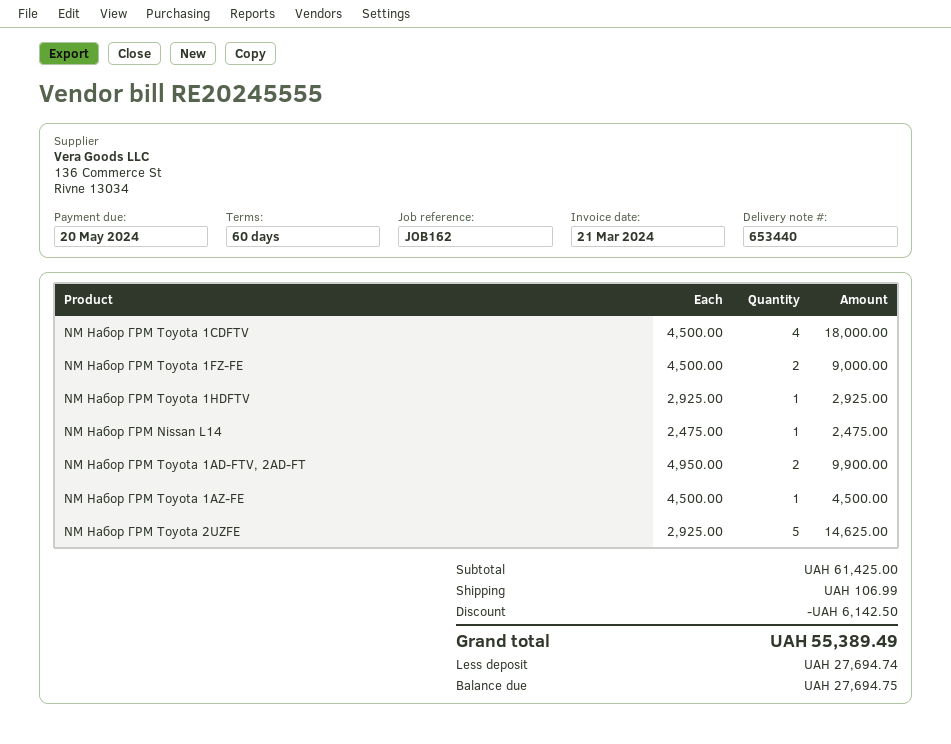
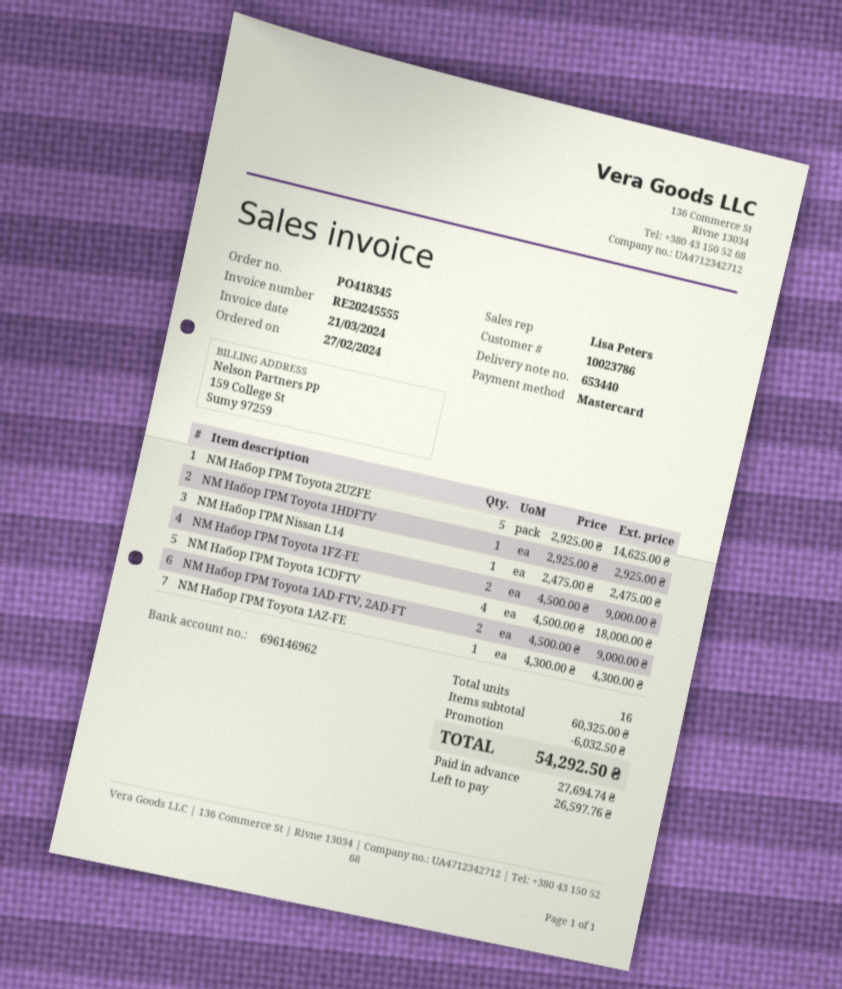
NM Набор ГРМ Toyota 1AD-FTV, 2AD-FT: 2 x 4950.00 = 9900.00 -> 2 x 4500.00 = 9000.00
NM Набор ГРМ Toyota 1AZ-FE: 1 x 4500.00 = 4500.00 -> 1 x 4300.00 = 4300.00
subtotal: 61425.00 -> 60325.00
discount: 6142.50 -> 6032.50
shipping: 106.99 -> none
total: 55389.49 -> 54292.50
balance: 27694.75 -> 26597.76

